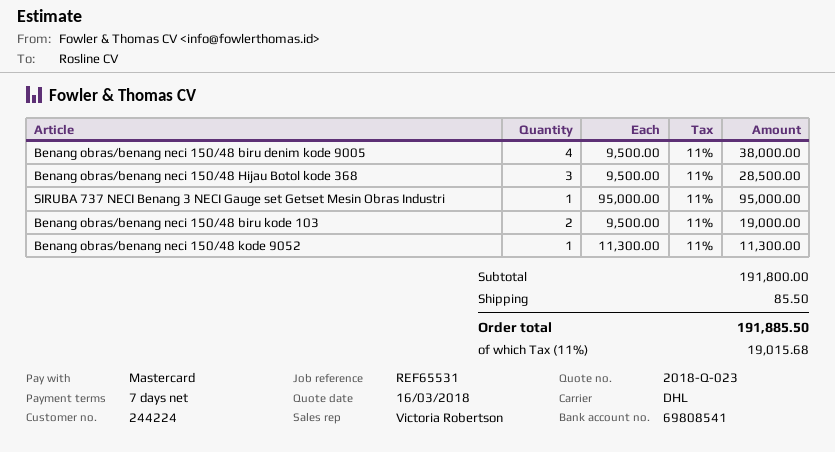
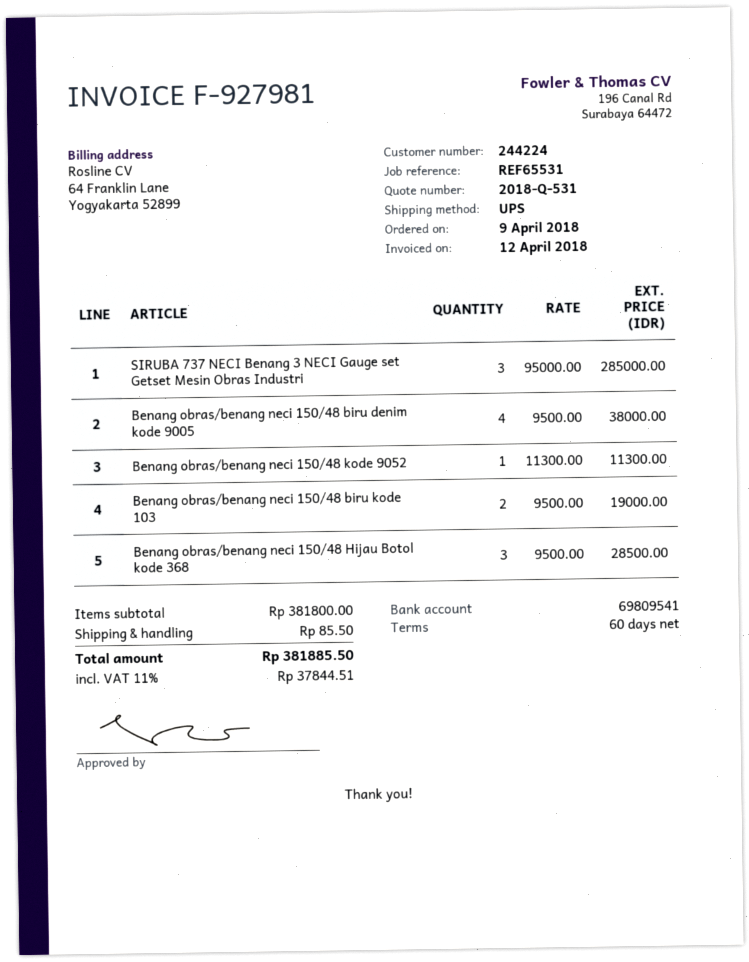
quote number: 2018-Q-023 -> 2018-Q-531
payment terms: 7 days -> 60 days
bank account: 69808541 -> 69809541
shipping method: DHL -> UPS
SIRUBA 737 NECI Benang 3 NECI Gauge set Getset Mesin Obras Industri: 1 x 95000.00 = 95000.00 -> 3 x 95000.00 = 285000.00
subtotal: 191800.00 -> 381800.00
tax: 11% = 19015.68 -> 11% = 37844.51
total: 191885.50 -> 381885.50

